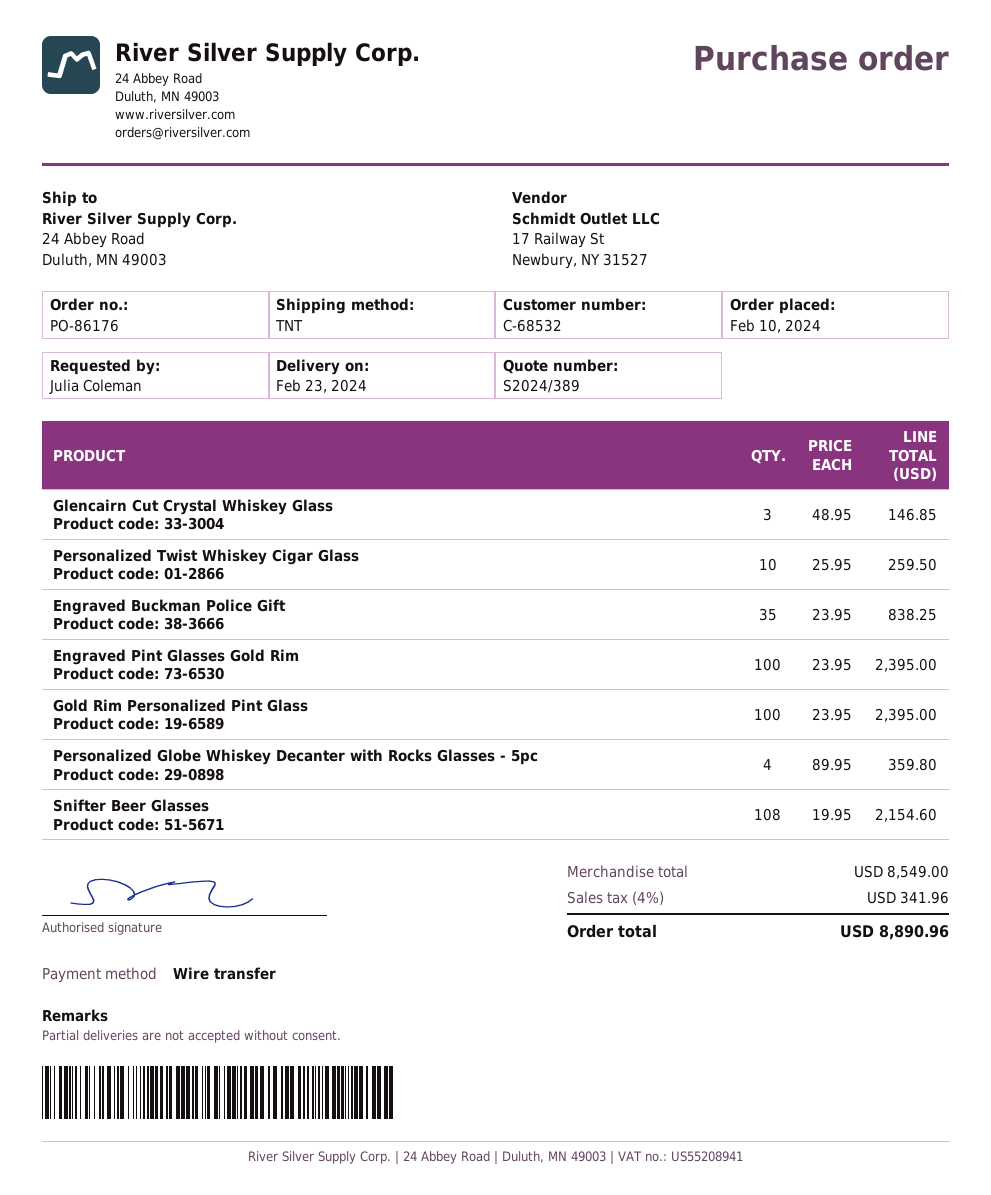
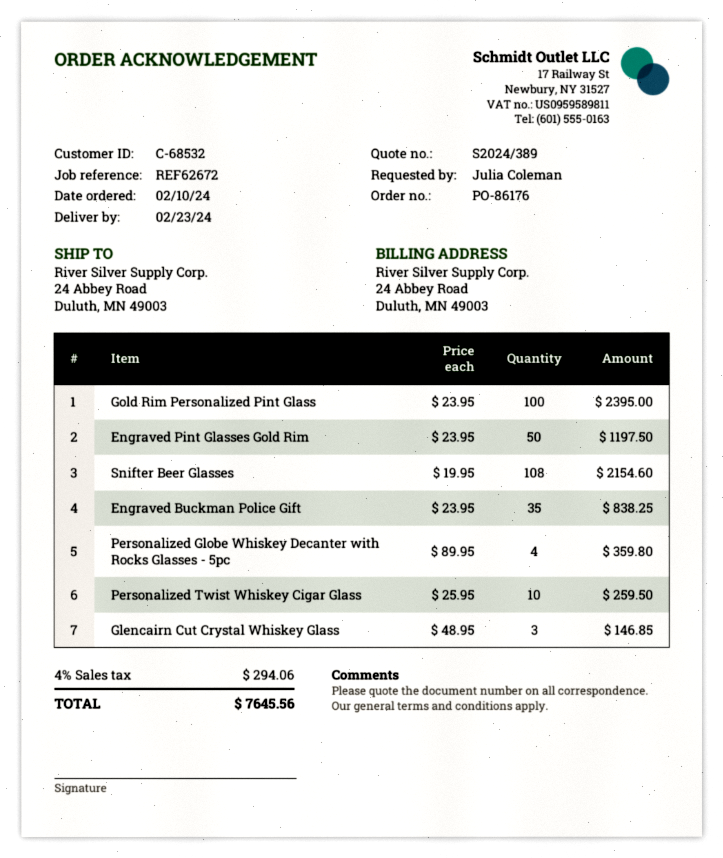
Engraved Pint Glasses Gold Rim: 100 x 23.95 = 2395.00 -> 50 x 23.95 = 1197.50
tax: 4% = 341.96 -> 4% = 294.06
total: 8890.96 -> 7645.56

